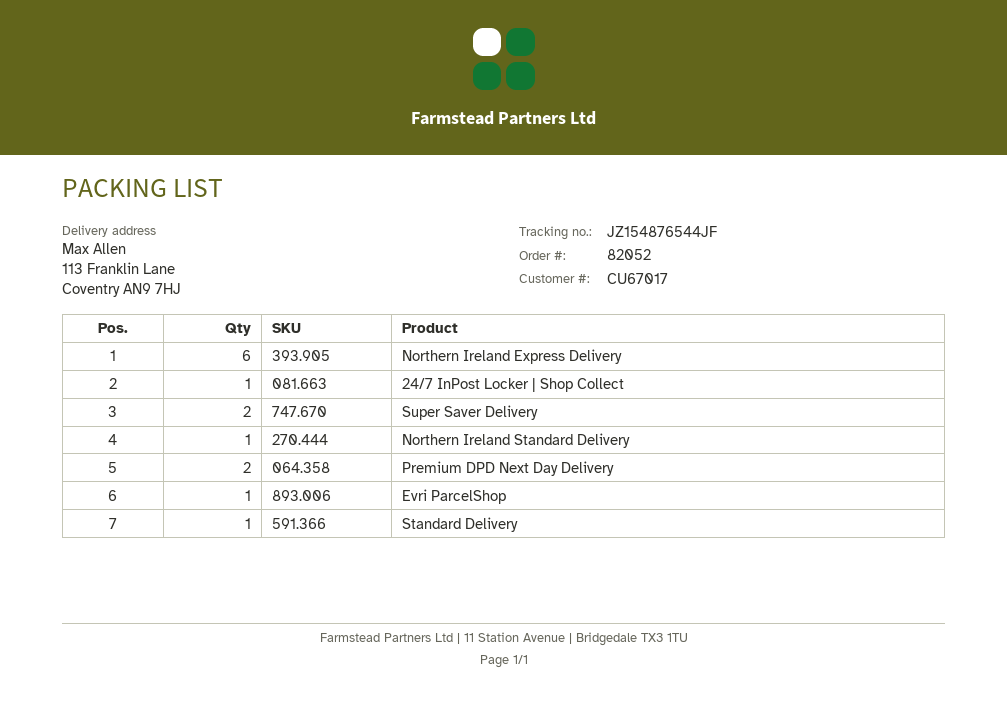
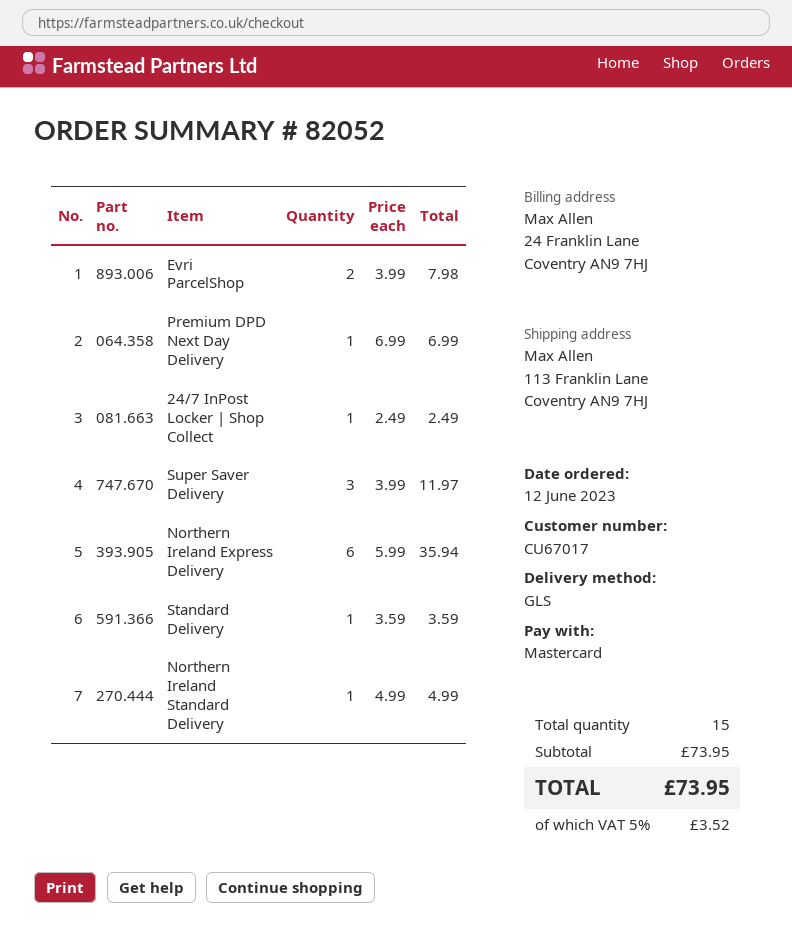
Super Saver Delivery: 2 -> 3
Premium DPD Next Day Delivery: 2 -> 1
Evri ParcelShop: 1 -> 2

